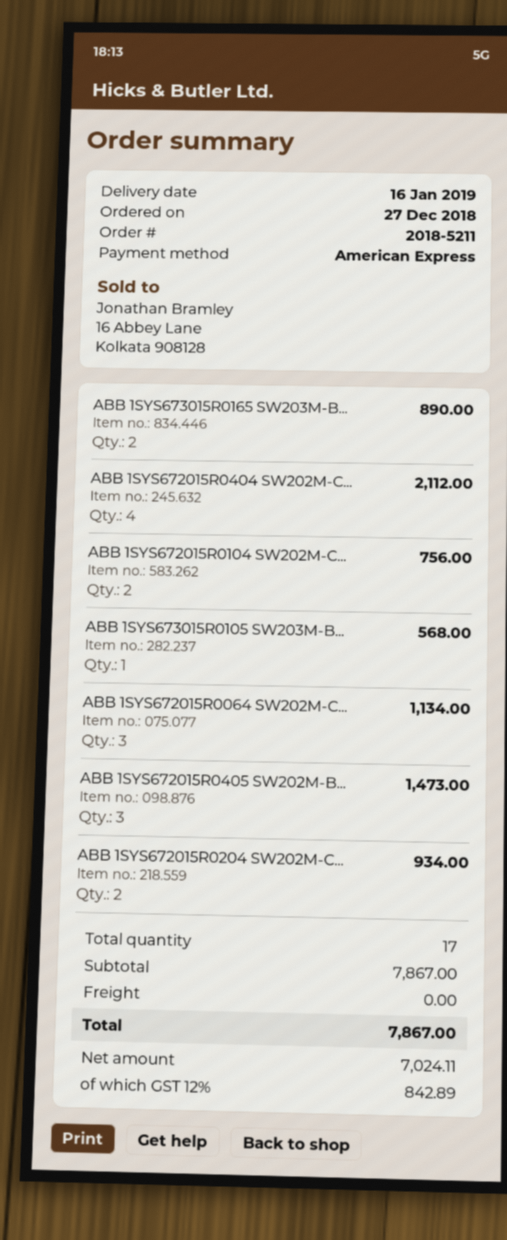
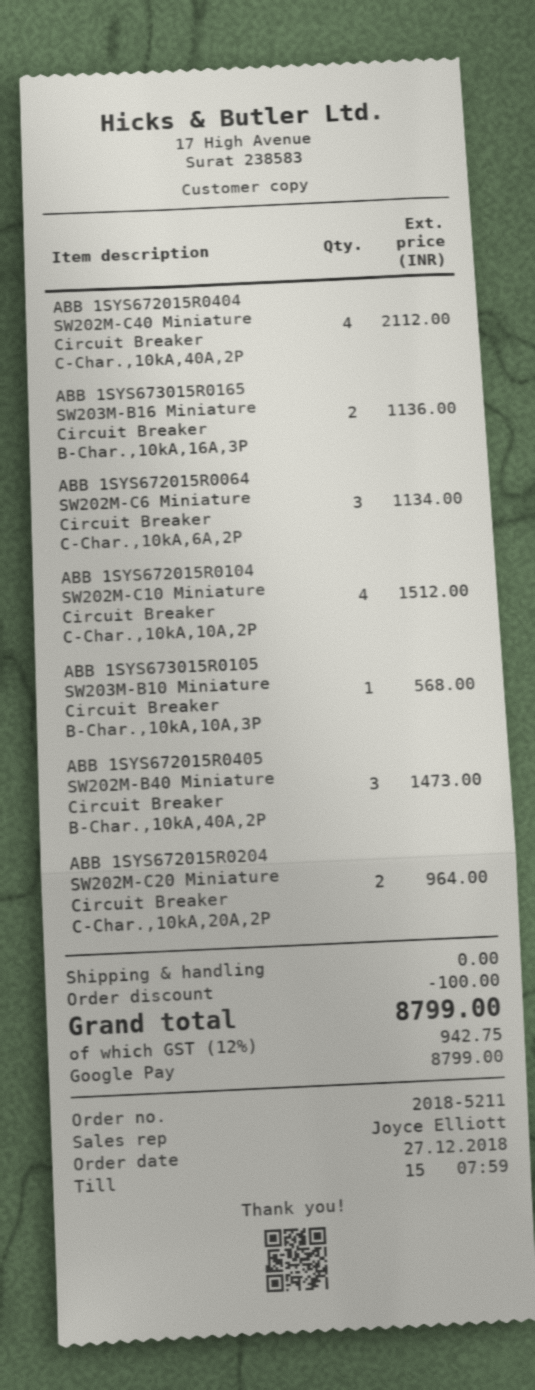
payment method: American Express -> Google Pay
ABB 1SYS673015R0165 SW203M-B...: 2 for 890.00 -> 2 for 1136.00
ABB 1SYS672015R0104 SW202M-C...: 2 for 756.00 -> 4 for 1512.00
ABB 1SYS672015R0204 SW202M-C...: 2 for 934.00 -> 2 for 964.00
discount: none -> 100.00
tax: 12% = 842.89 -> 12% = 942.75
total: 7867.00 -> 8799.00

